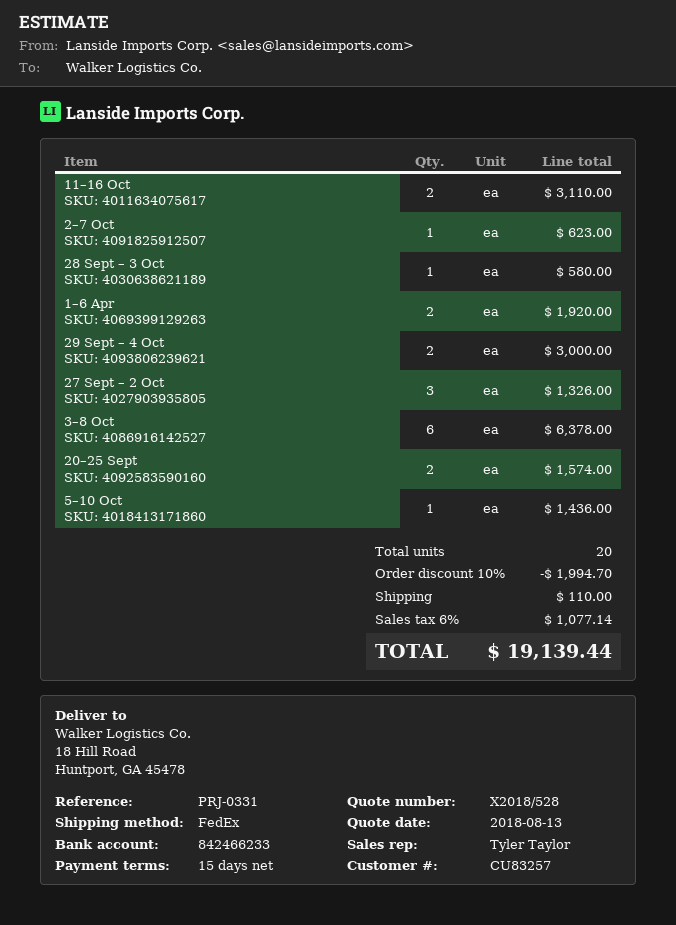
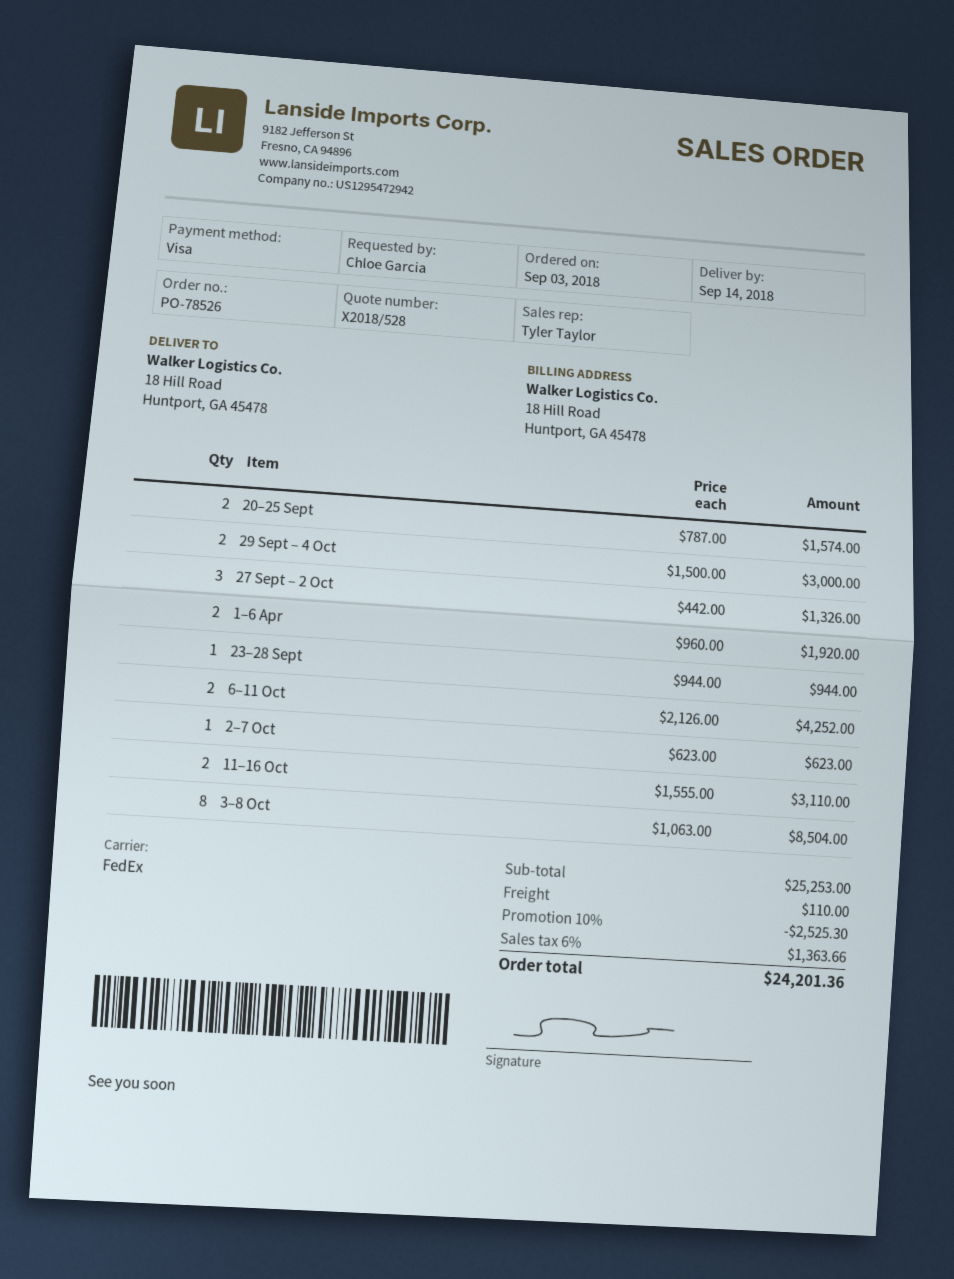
28 Sept – 3 Oct: 1 for 580.00 -> none
3–8 Oct: 6 for 6378.00 -> 8 for 8504.00
5–10 Oct: 1 for 1436.00 -> none
23–28 Sept: none -> 1 for 944.00
6–11 Oct: none -> 2 for 4252.00
discount: 10% = 1994.70 -> 10% = 2525.30
tax: 6% = 1077.14 -> 6% = 1363.66
total: 19139.44 -> 24201.36

